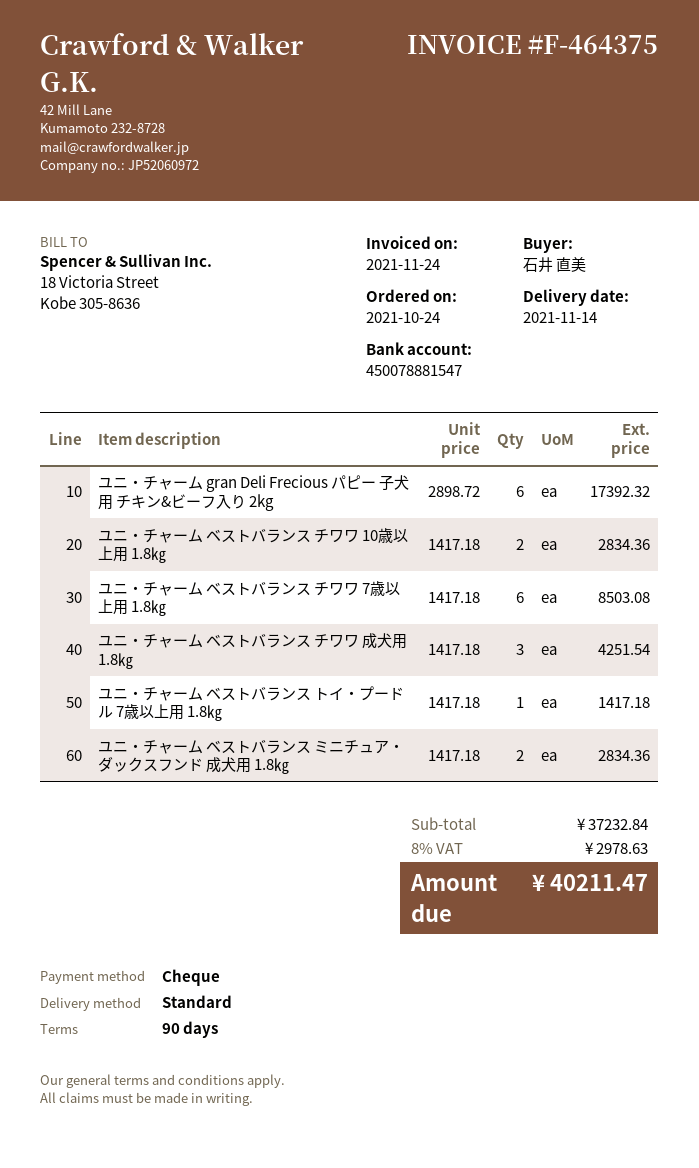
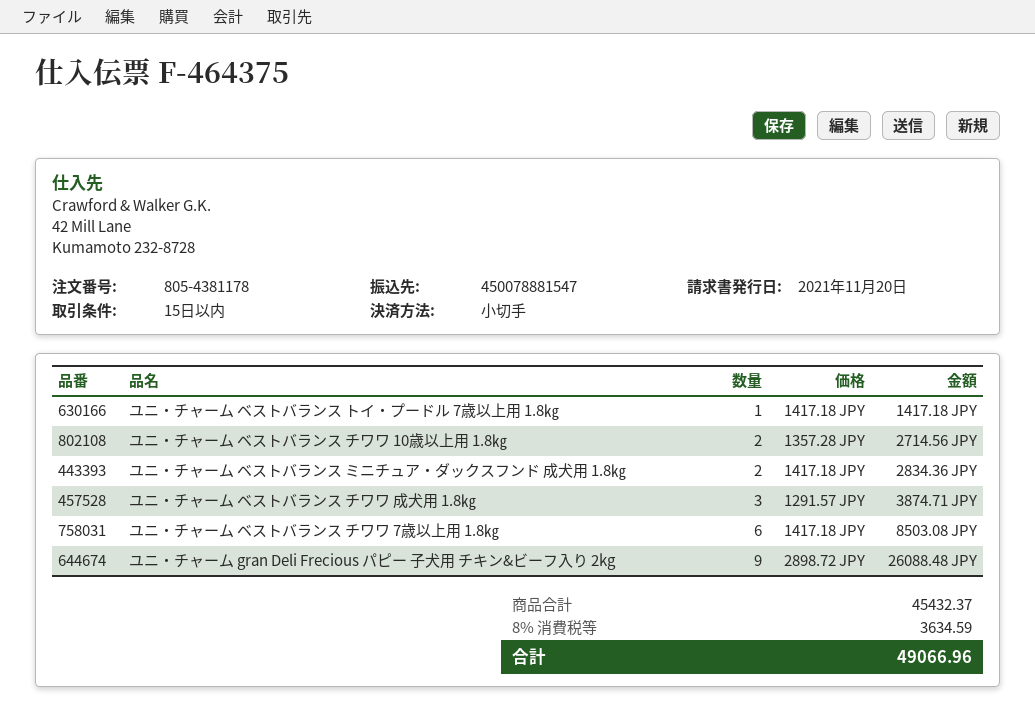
invoice date: 2021-11-24 -> 2021-11-20
payment terms: 90 days -> 15 days
ユニ・チャーム gran Deli Frecious パピー 子犬用 チキン&ビーフ入り 2kg: 6 x 2898.72 = 17392.32 -> 9 x 2898.72 = 26088.48
ユニ・チャーム ベストバランス チワワ 10歳以上用 1.8㎏: 2 x 1417.18 = 2834.36 -> 2 x 1357.28 = 2714.56
ユニ・チャーム ベストバランス チワワ 成犬用 1.8㎏: 3 x 1417.18 = 4251.54 -> 3 x 1291.57 = 3874.71
subtotal: 37232.84 -> 45432.37
tax: 8% = 2978.63 -> 8% = 3634.59
total: 40211.47 -> 49066.96

